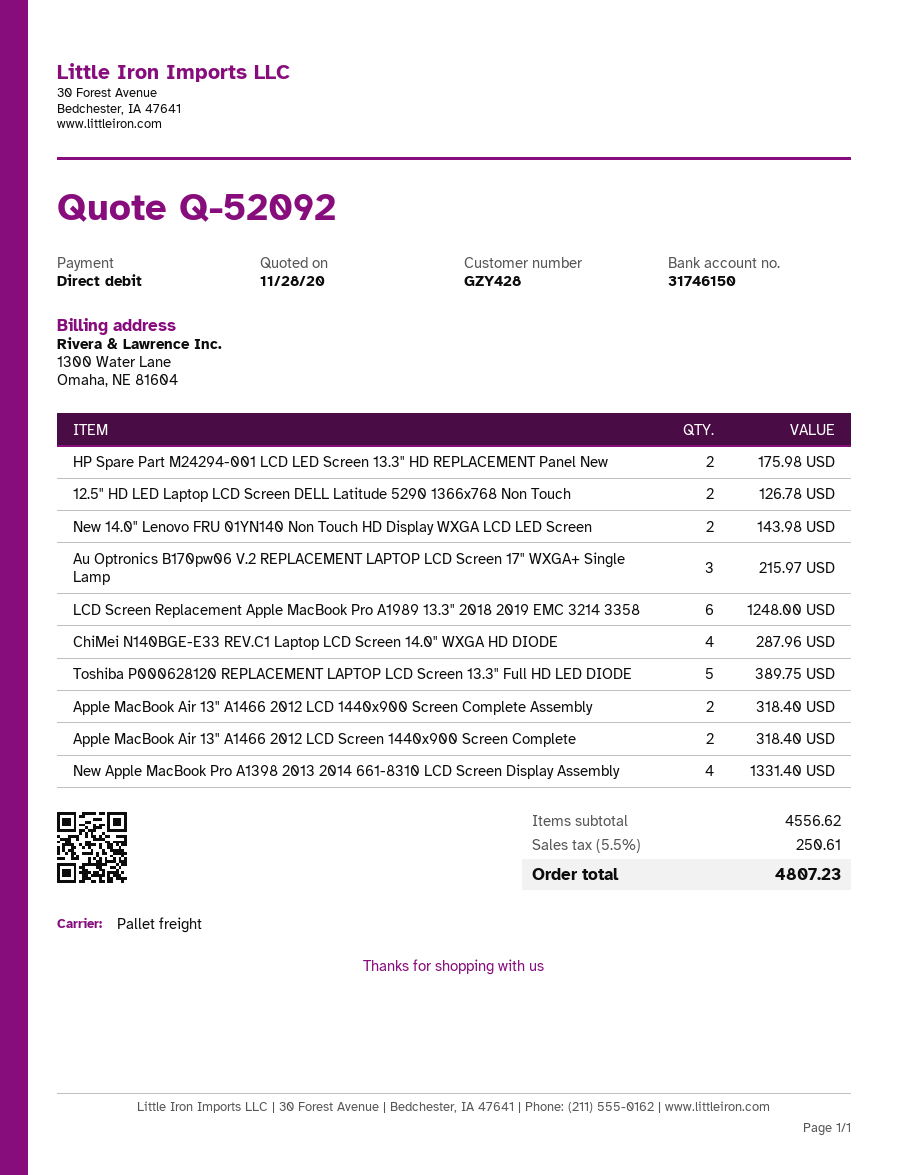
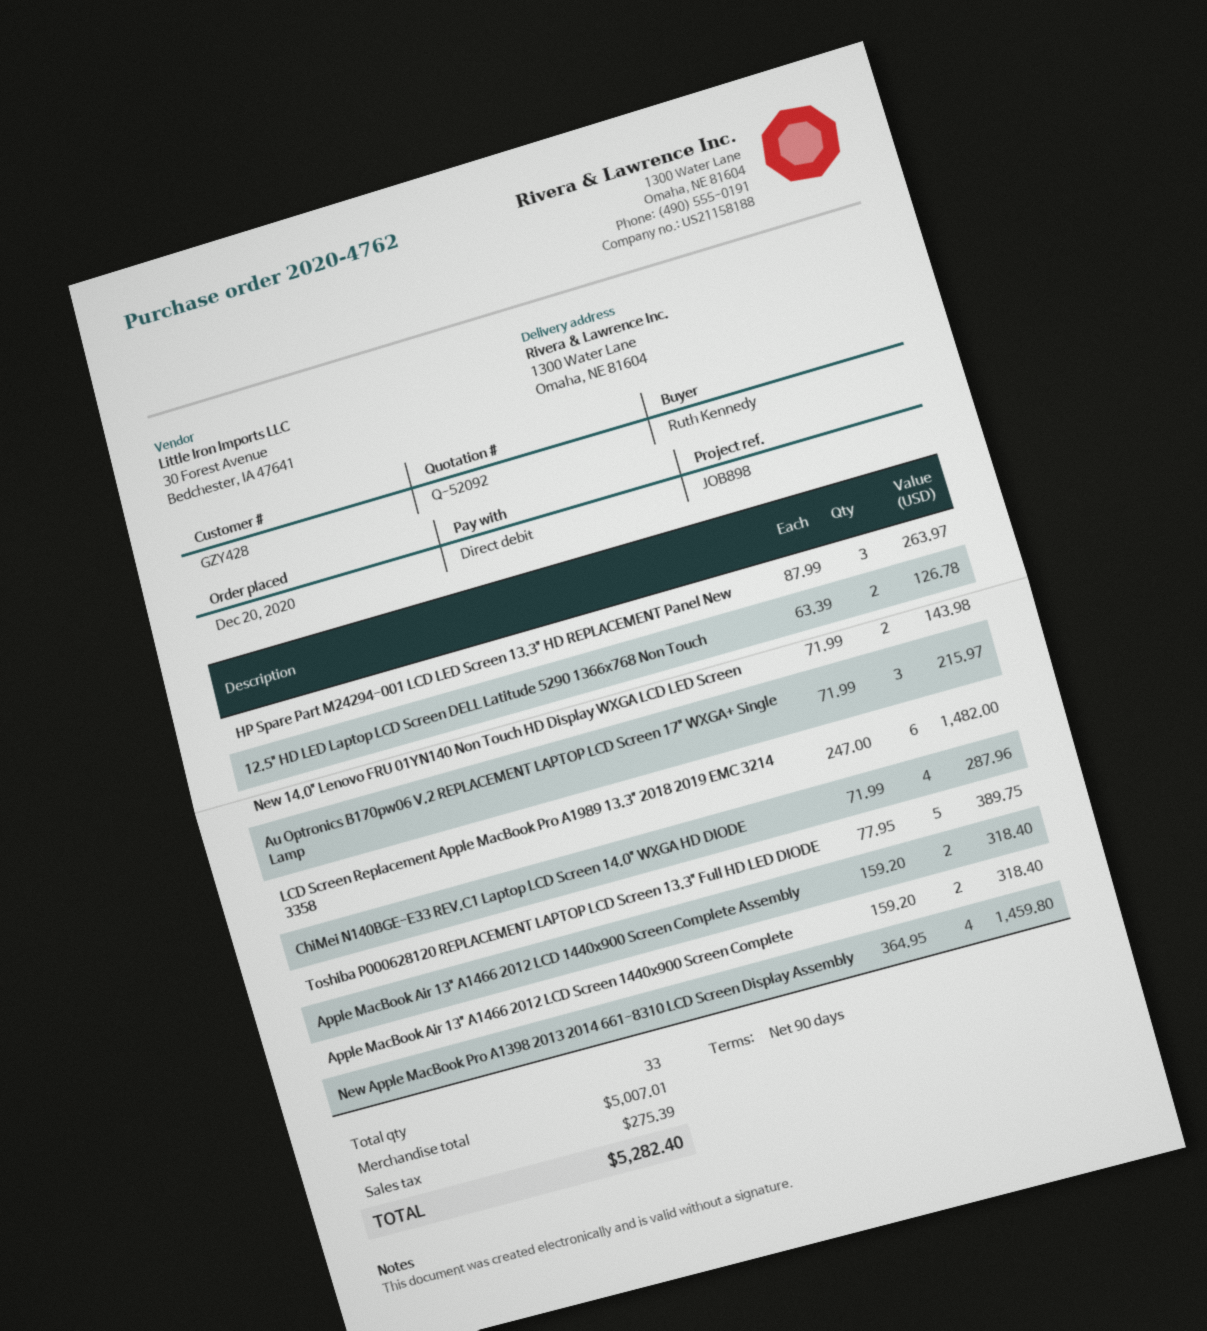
HP Spare Part M24294-001 LCD LED Screen 13.3" HD REPLACEMENT Panel New: 2 for 175.98 -> 3 for 263.97
LCD Screen Replacement Apple MacBook Pro A1989 13.3" 2018 2019 EMC 3214 3358: 6 for 1248.00 -> 6 for 1482.00
New Apple MacBook Pro A1398 2013 2014 661-8310 LCD Screen Display Assembly: 4 for 1331.40 -> 4 for 1459.80
subtotal: 4556.62 -> 5007.01
tax: 250.61 -> 275.39
total: 4807.23 -> 5282.40

